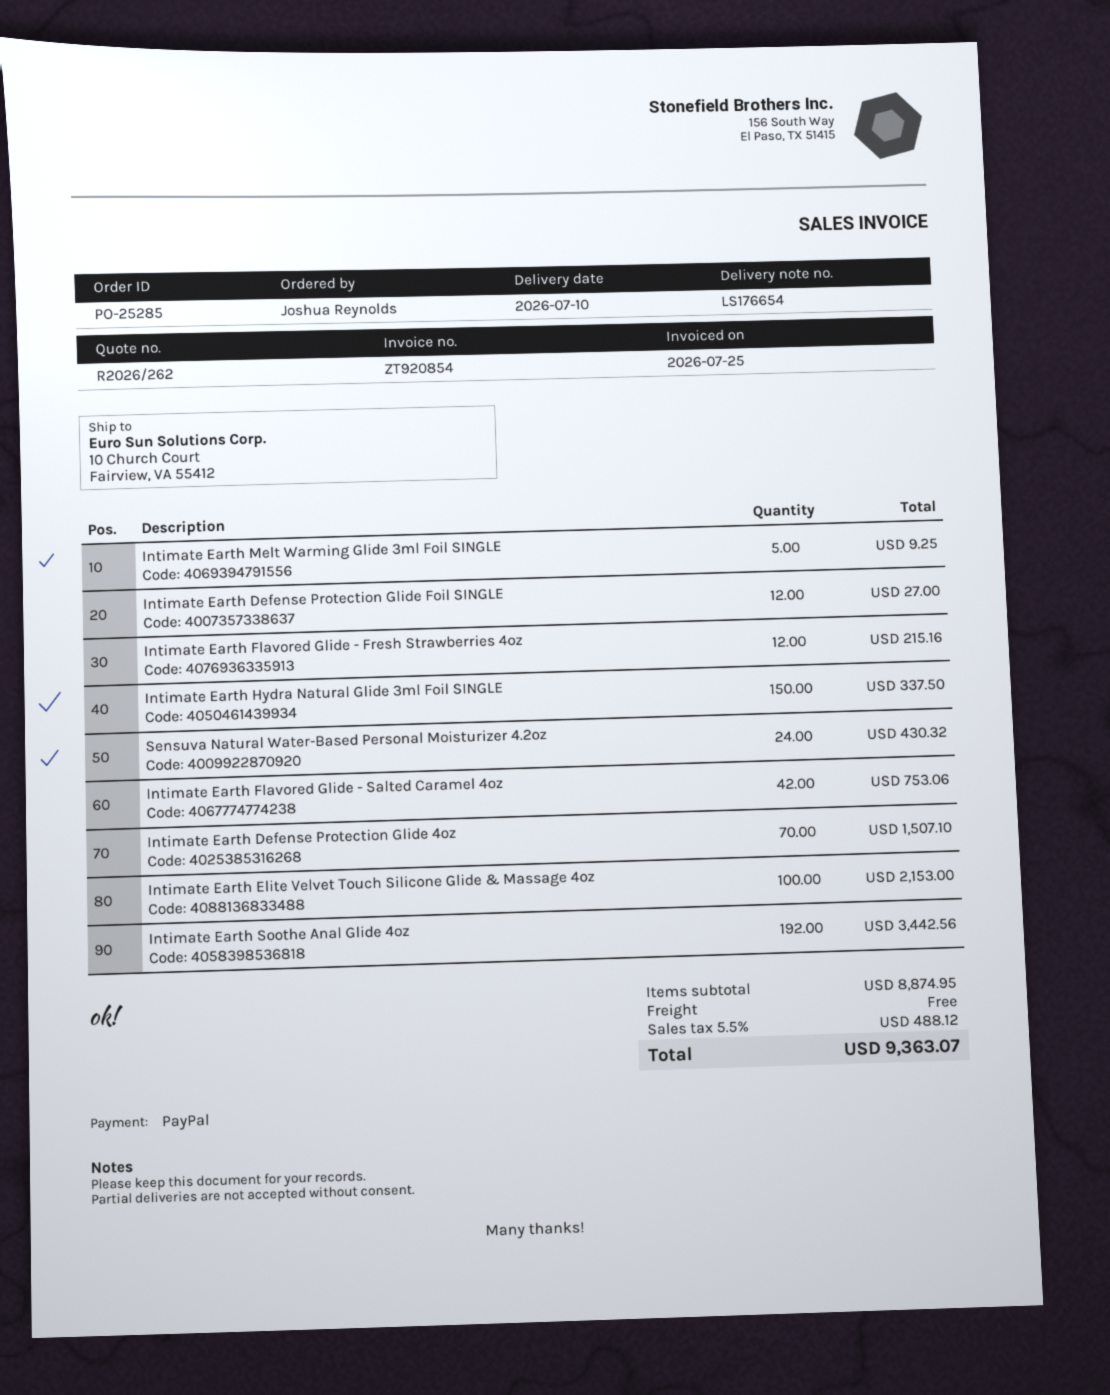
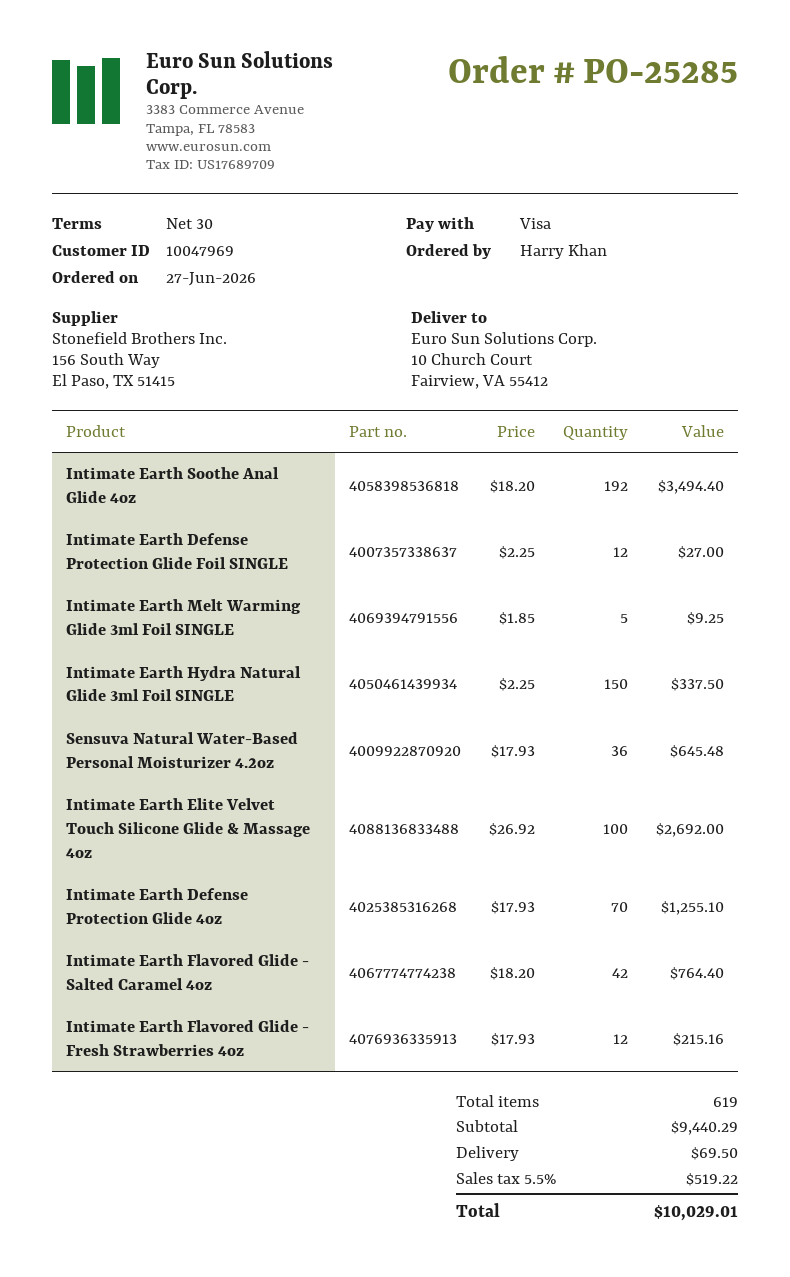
ordered by: Joshua Reynolds -> Harry Khan
payment method: PayPal -> Visa
Sensuva Natural Water-Based Personal Moisturizer 4.2oz: 24 for 430.32 -> 36 for 645.48
Intimate Earth Flavored Glide - Salted Caramel 4oz: 42 for 753.06 -> 42 for 764.40
Intimate Earth Defense Protection Glide 4oz: 70 for 1507.10 -> 70 for 1255.10
Intimate Earth Elite Velvet Touch Silicone Glide & Massage 4oz: 100 for 2153.00 -> 100 for 2692.00
Intimate Earth Soothe Anal Glide 4oz: 192 for 3442.56 -> 192 for 3494.40
subtotal: 8874.95 -> 9440.29
shipping: 0.00 -> 69.50
tax: 5.5% = 488.12 -> 5.5% = 519.22
total: 9363.07 -> 10029.01

